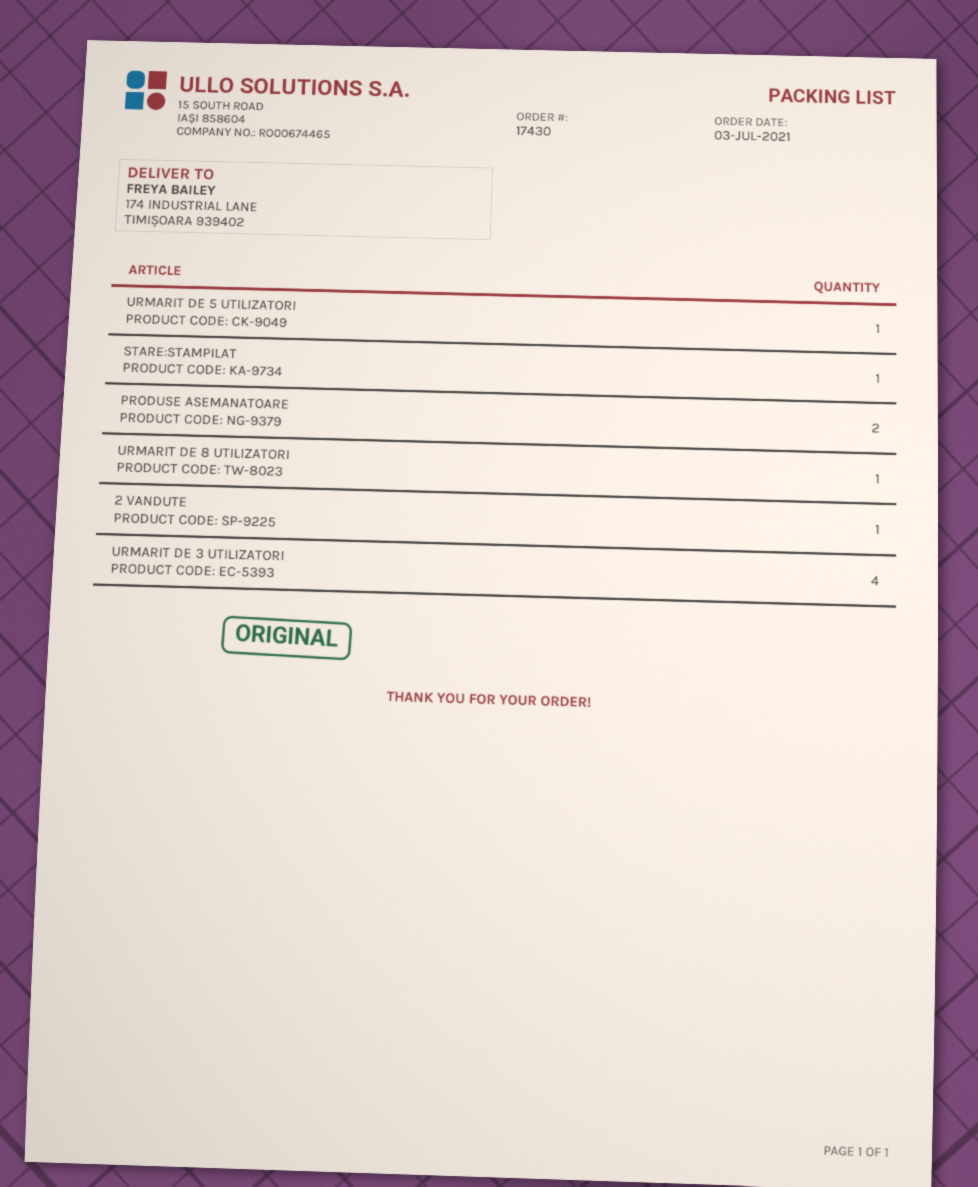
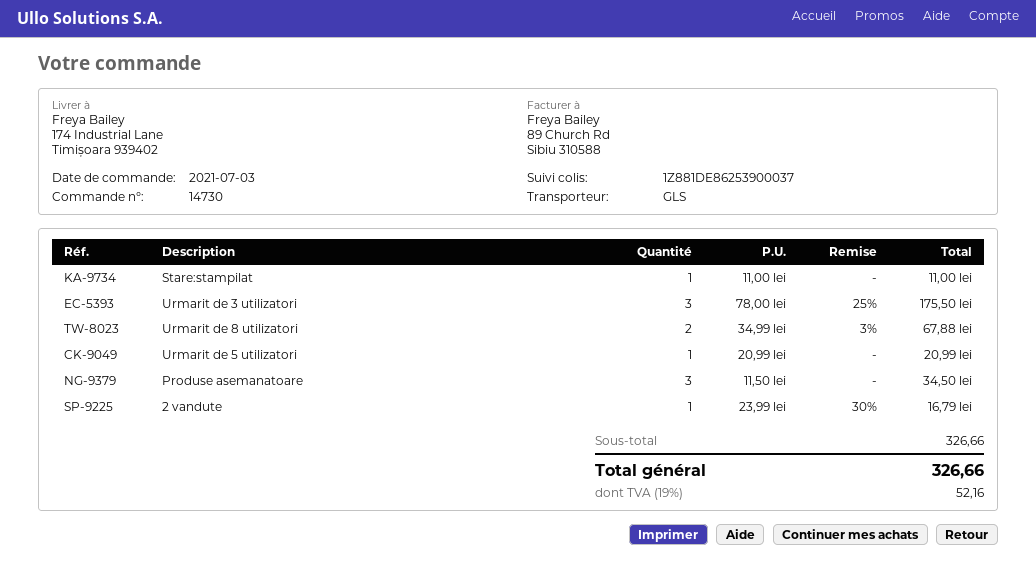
order number: 17430 -> 14730
PRODUSE ASEMANATOARE: 2 -> 3
URMARIT DE 8 UTILIZATORI: 1 -> 2
URMARIT DE 3 UTILIZATORI: 4 -> 3

